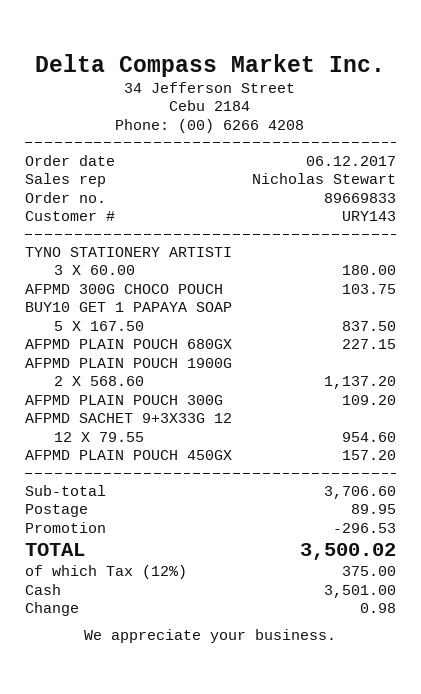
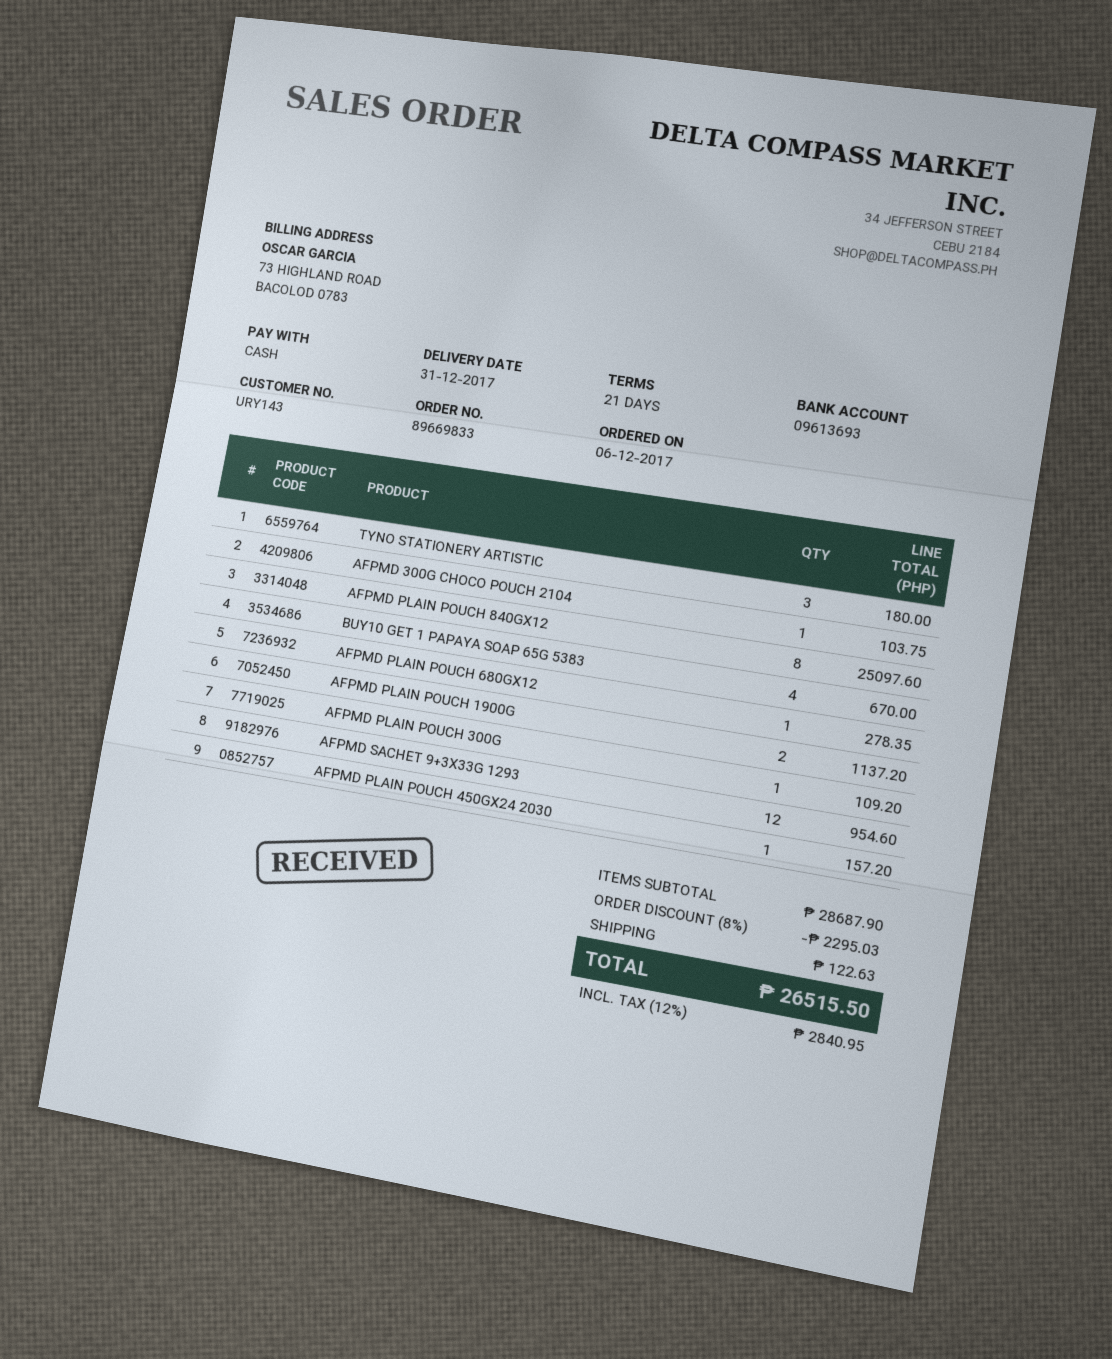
BUY10 GET 1 PAPAYA SOAP: 5 for 837.50 -> 4 for 670.00
AFPMD PLAIN POUCH 680GX: 1 for 227.15 -> 1 for 278.35
AFPMD PLAIN POUCH 840GX12: none -> 8 for 25097.60
subtotal: 3706.60 -> 28687.90
discount: 296.53 -> 2295.03
shipping: 89.95 -> 122.63
tax: 12% = 375.00 -> 12% = 2840.95
total: 3500.02 -> 26515.50

